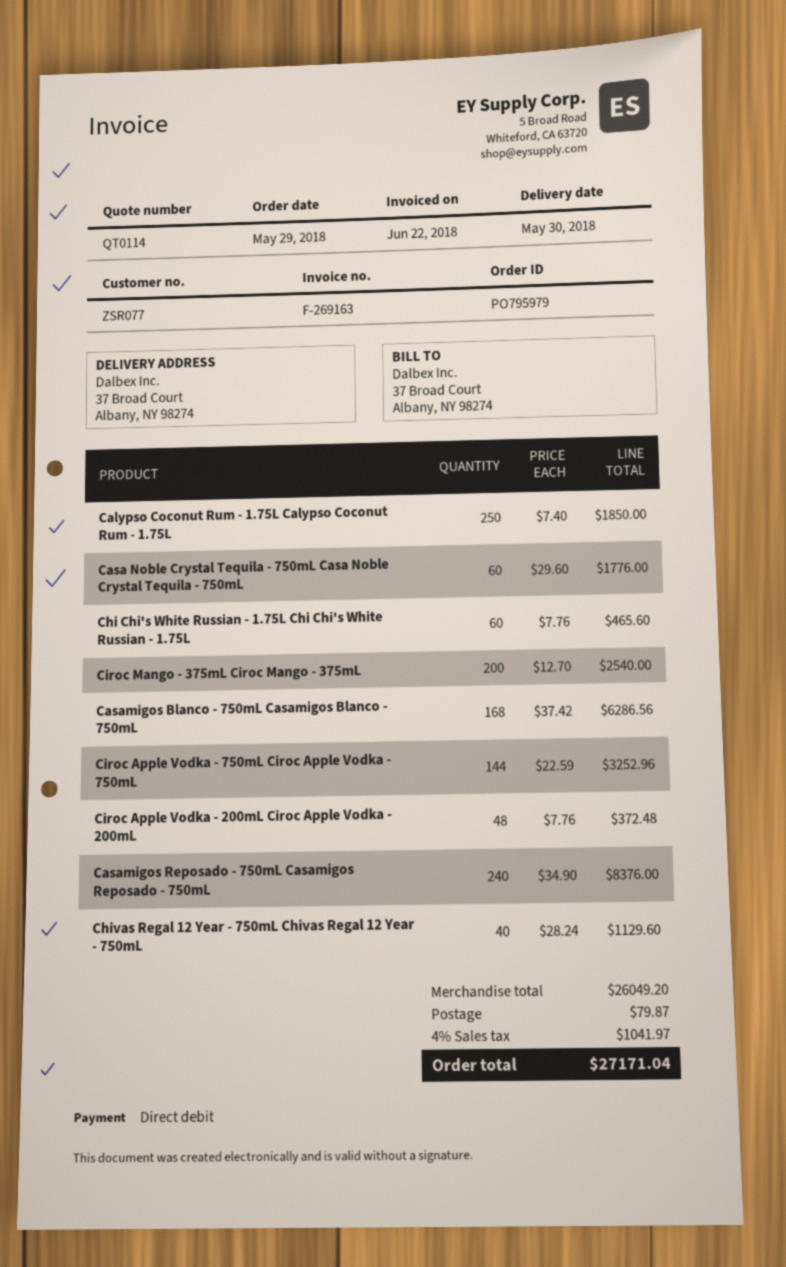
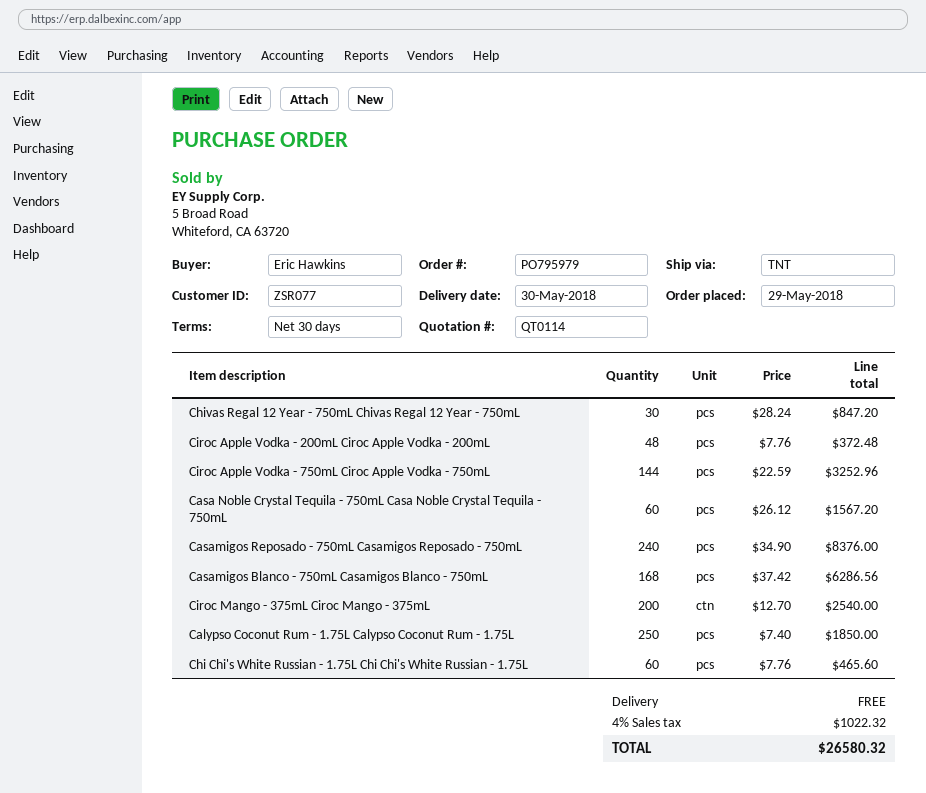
Casa Noble Crystal Tequila - 750mL Casa Noble Crystal Tequila - 750mL: 60 x 29.60 = 1776.00 -> 60 x 26.12 = 1567.20
Chivas Regal 12 Year - 750mL Chivas Regal 12 Year - 750mL: 40 x 28.24 = 1129.60 -> 30 x 28.24 = 847.20
shipping: 79.87 -> 0.00
tax: 4% = 1041.97 -> 4% = 1022.32
total: 27171.04 -> 26580.32

